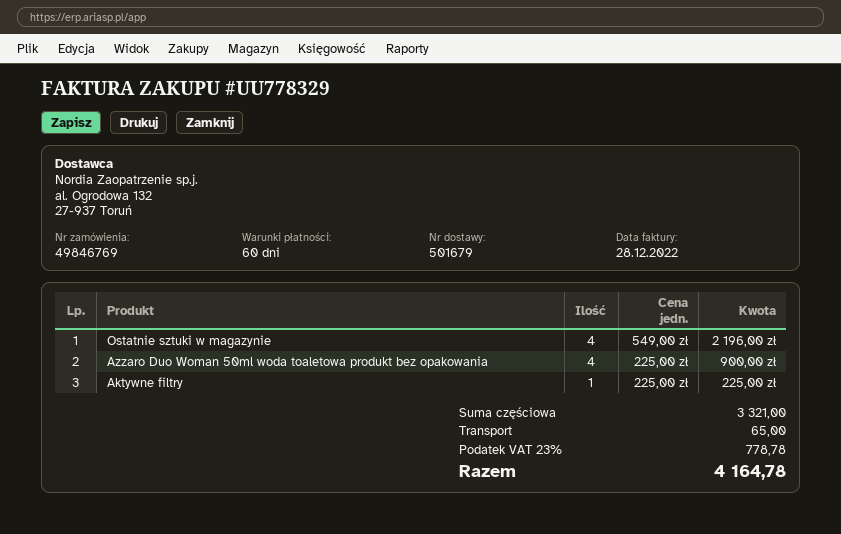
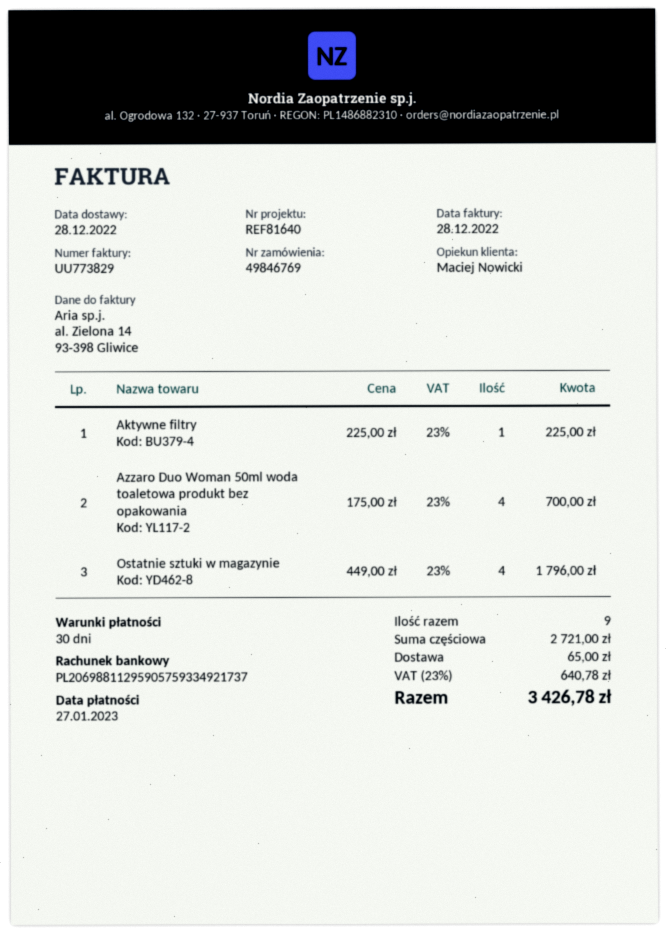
invoice number: UU778329 -> UU773829
payment terms: 60 days -> 30 days
Ostatnie sztuki w magazynie: 4 x 549.00 = 2196.00 -> 4 x 449.00 = 1796.00
Azzaro Duo Woman 50ml woda toaletowa produkt bez opakowania: 4 x 225.00 = 900.00 -> 4 x 175.00 = 700.00
subtotal: 3321.00 -> 2721.00
tax: 23% = 778.78 -> 23% = 640.78
total: 4164.78 -> 3426.78

